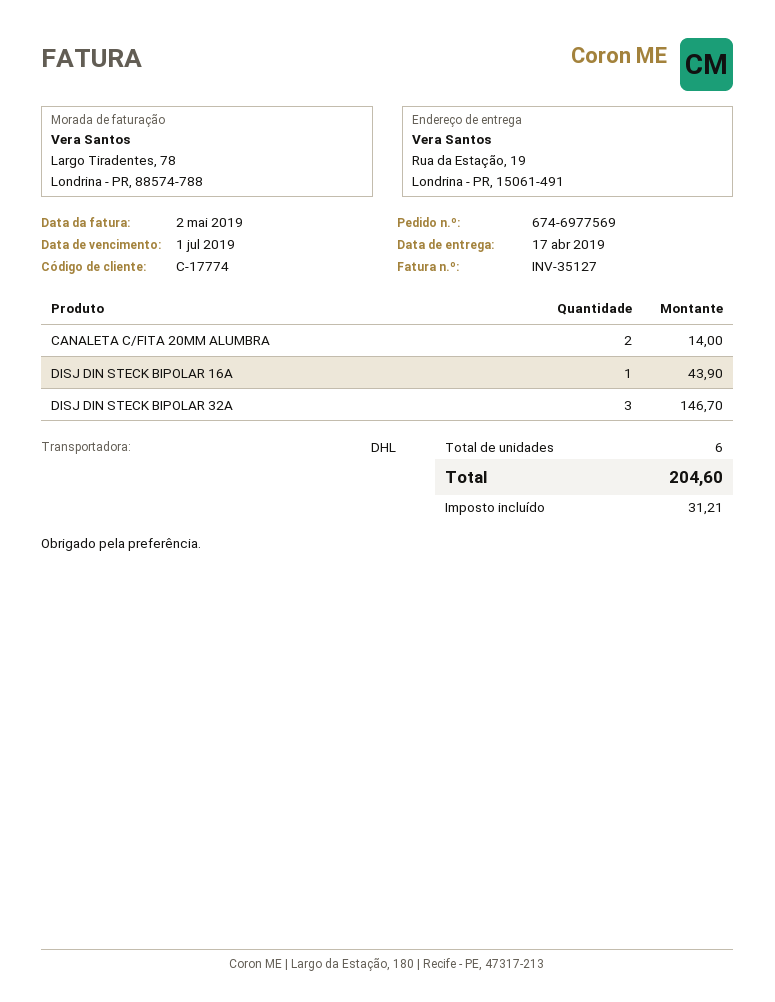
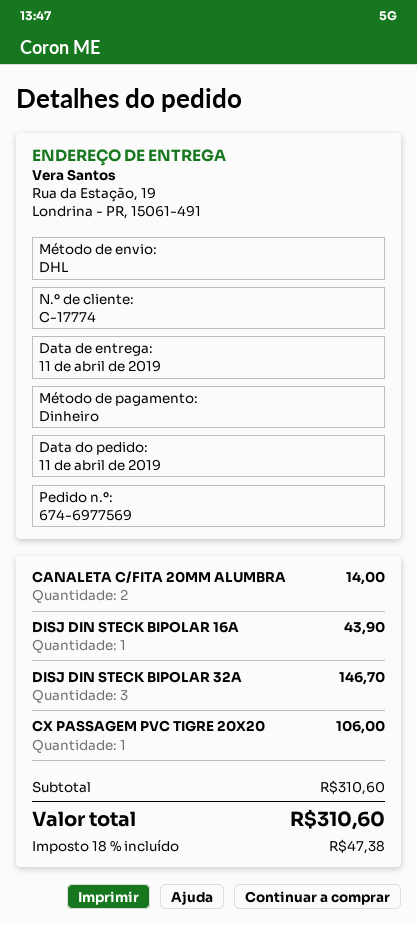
delivery date: 2019-04-17 -> 2019-04-11
CX PASSAGEM PVC TIGRE 20X20: none -> 1 for 106.00
tax: 31.21 -> 47.38
total: 204.60 -> 310.60

